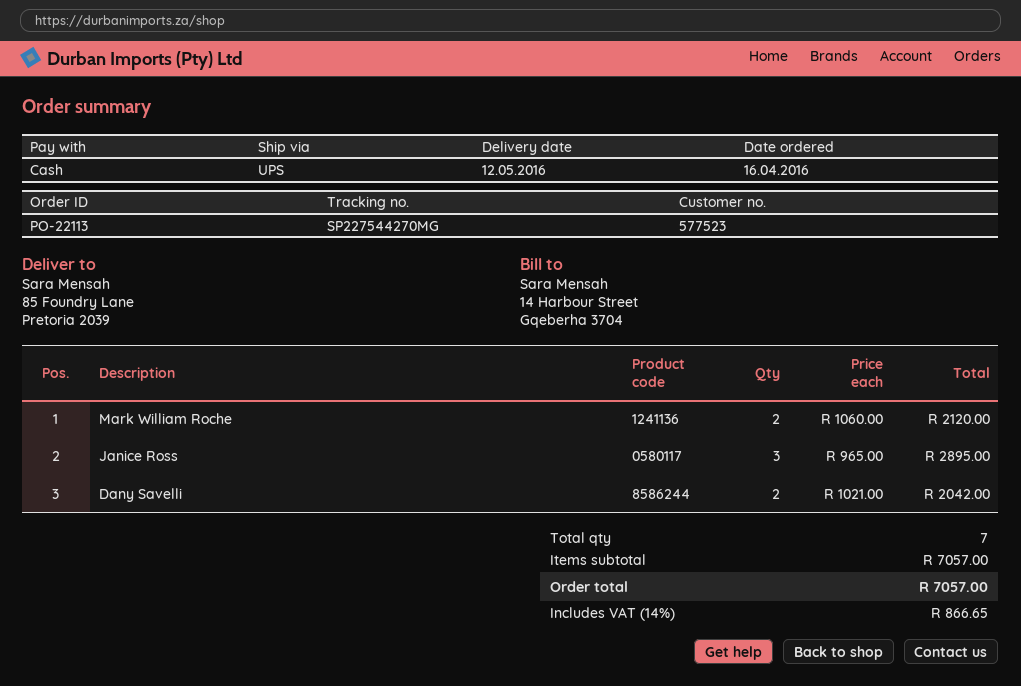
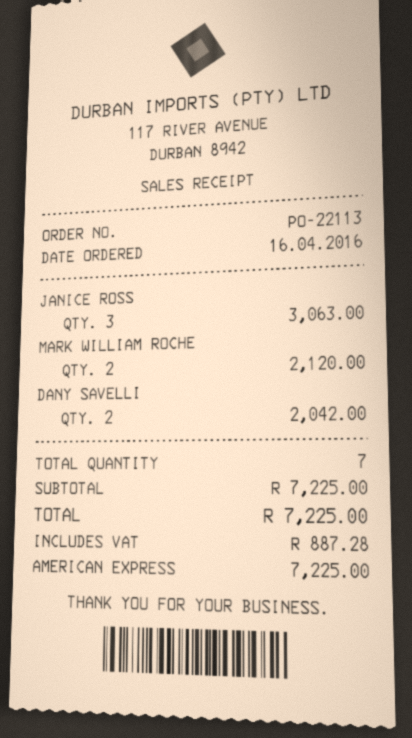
payment method: cash -> American Express
Janice Ross: 3 for 2895.00 -> 3 for 3063.00
subtotal: 7057.00 -> 7225.00
tax: 866.65 -> 887.28
total: 7057.00 -> 7225.00

